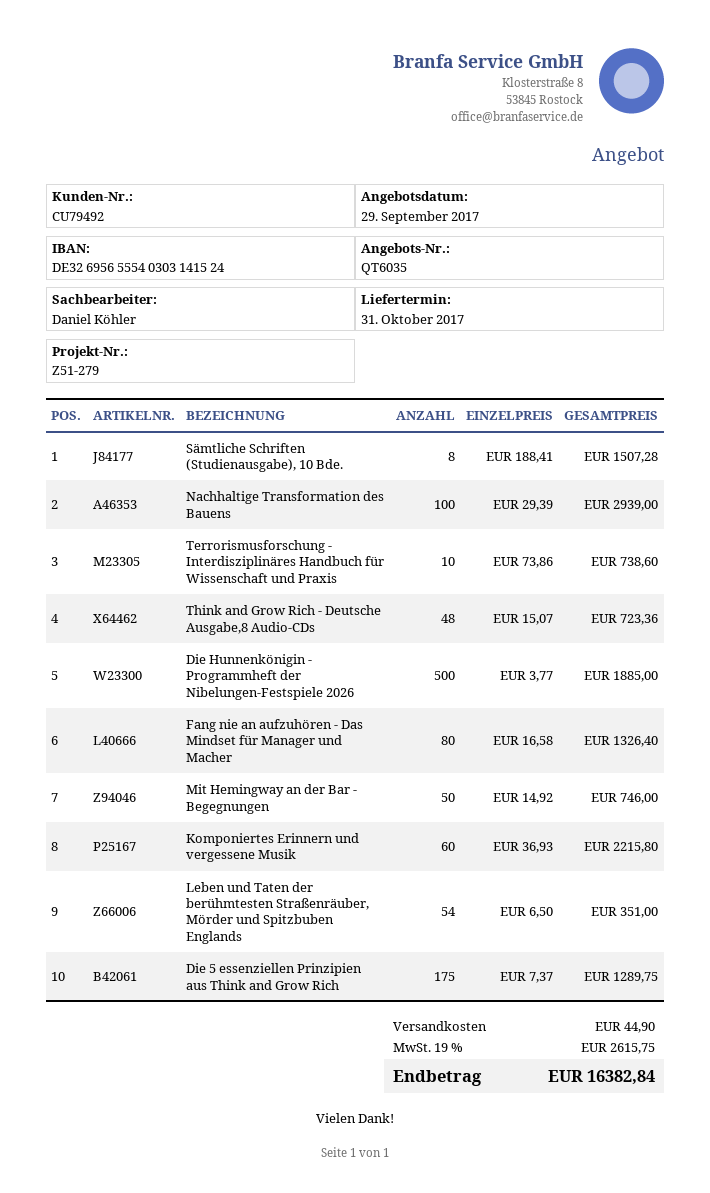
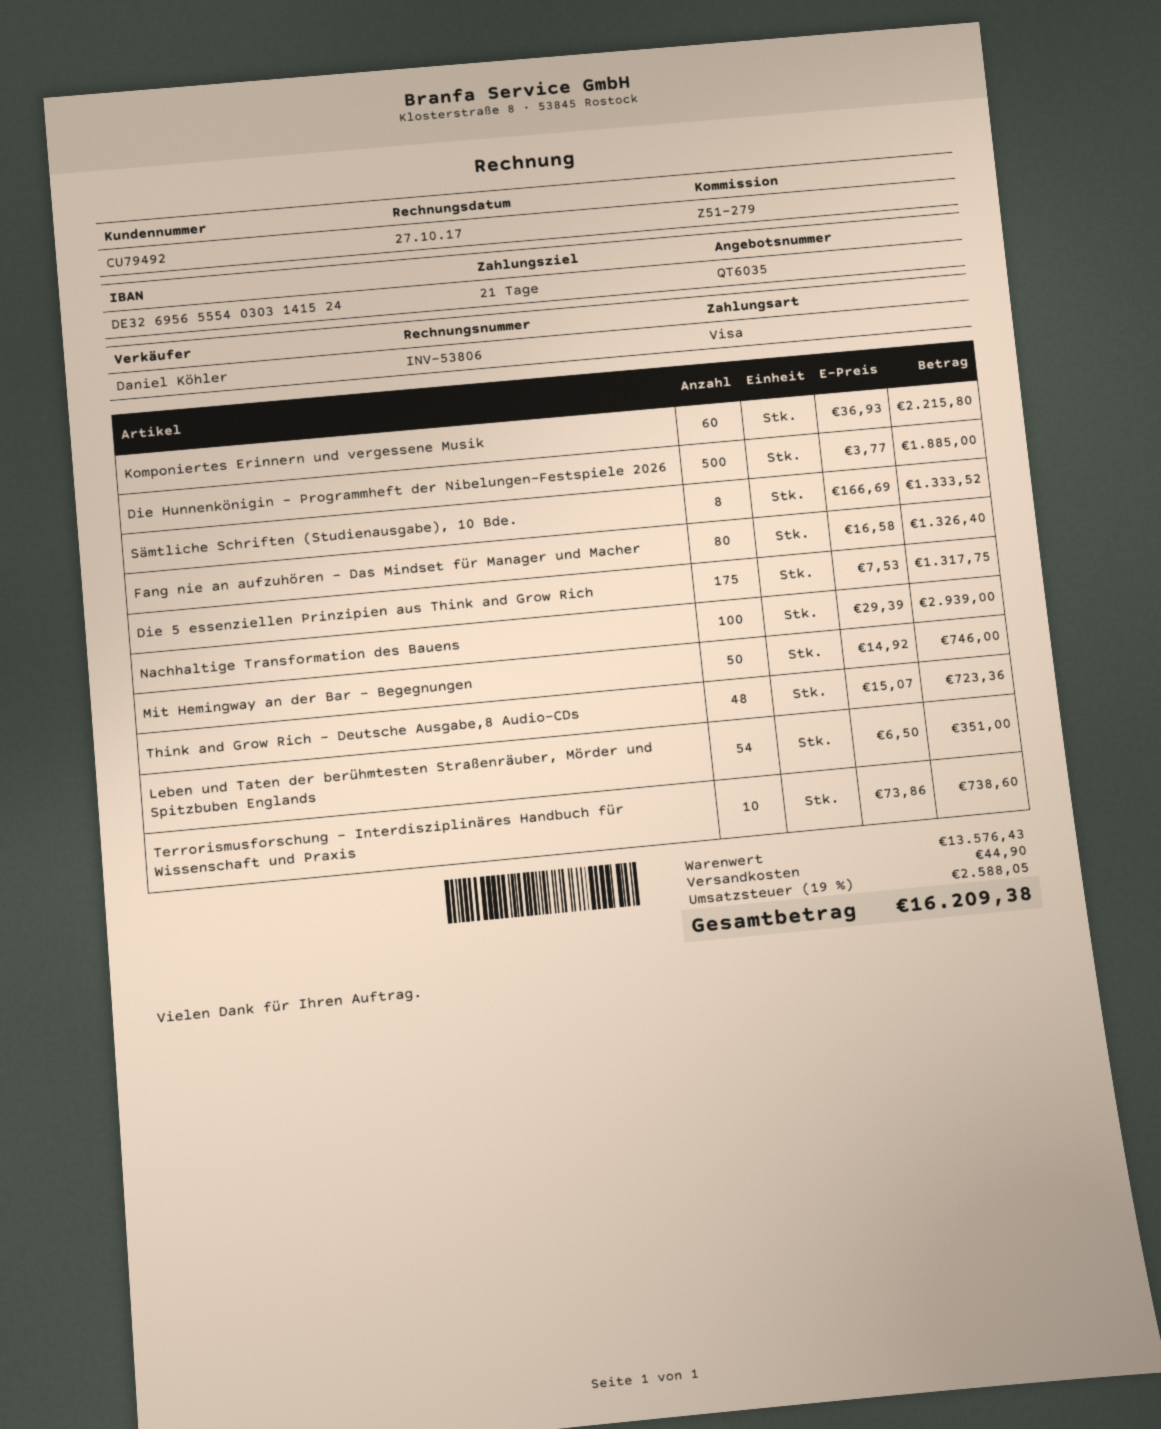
Sämtliche Schriften (Studienausgabe), 10 Bde.: 8 x 188.41 = 1507.28 -> 8 x 166.69 = 1333.52
Die 5 essenziellen Prinzipien aus Think and Grow Rich: 175 x 7.37 = 1289.75 -> 175 x 7.53 = 1317.75
tax: 19% = 2615.75 -> 19% = 2588.05
total: 16382.84 -> 16209.38

